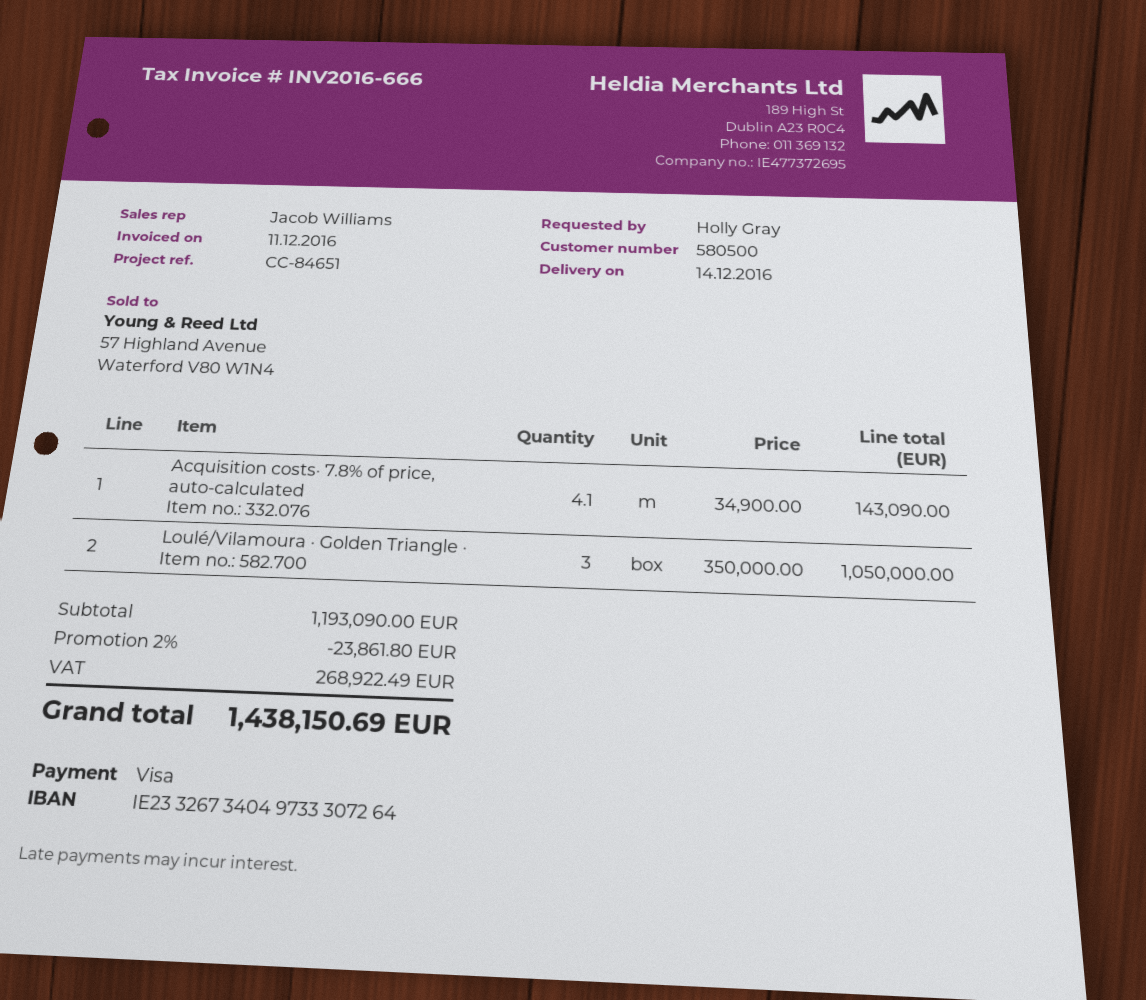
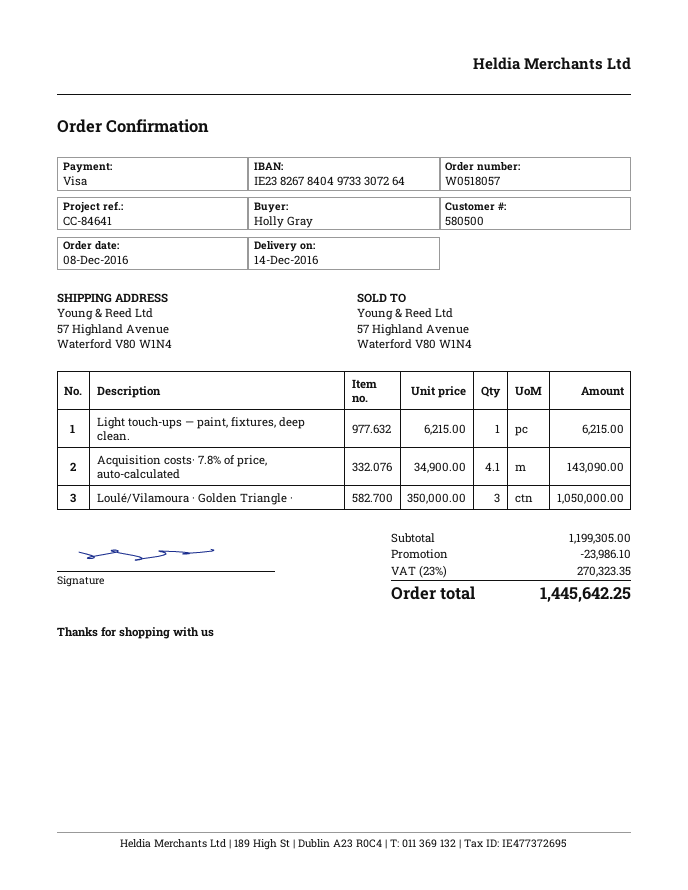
reference: CC-84651 -> CC-84641
bank account: IE23326734049733307264 -> IE23826784049733307264
Light touch-ups — paint, fixtures, deep clean.: none -> 1 x 6215.00 = 6215.00
subtotal: 1193090.00 -> 1199305.00
discount: 23861.80 -> 23986.10
tax: 268922.49 -> 270323.35
total: 1438150.69 -> 1445642.25

